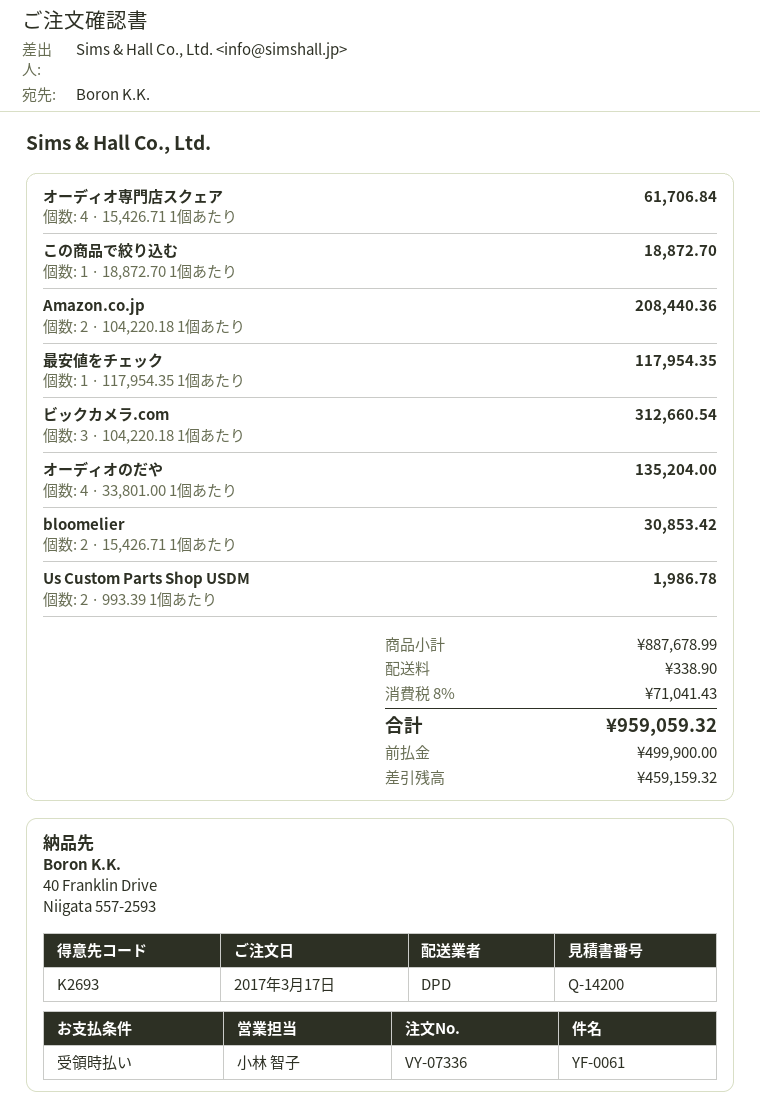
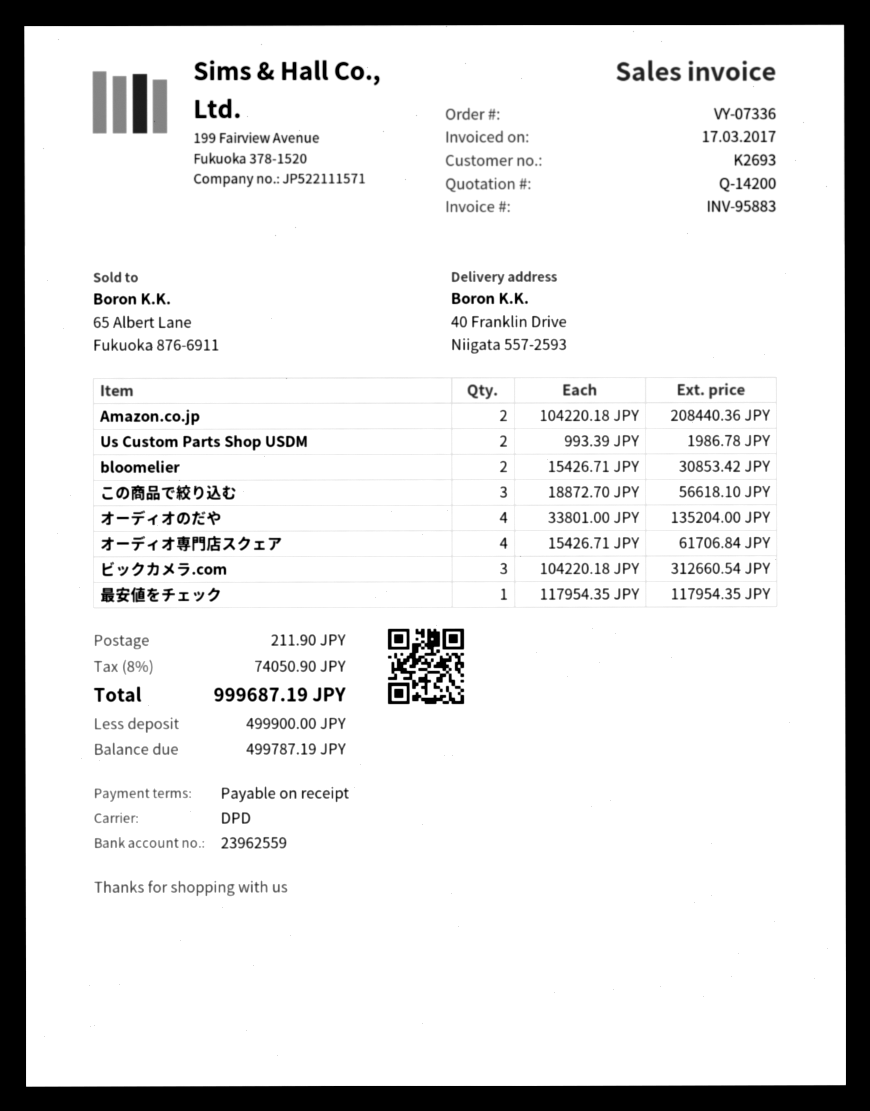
この商品で絞り込む: 1 x 18872.70 = 18872.70 -> 3 x 18872.70 = 56618.10
shipping: 338.90 -> 211.90
tax: 8% = 71041.43 -> 8% = 74050.90
total: 959059.32 -> 999687.19
balance: 459159.32 -> 499787.19

